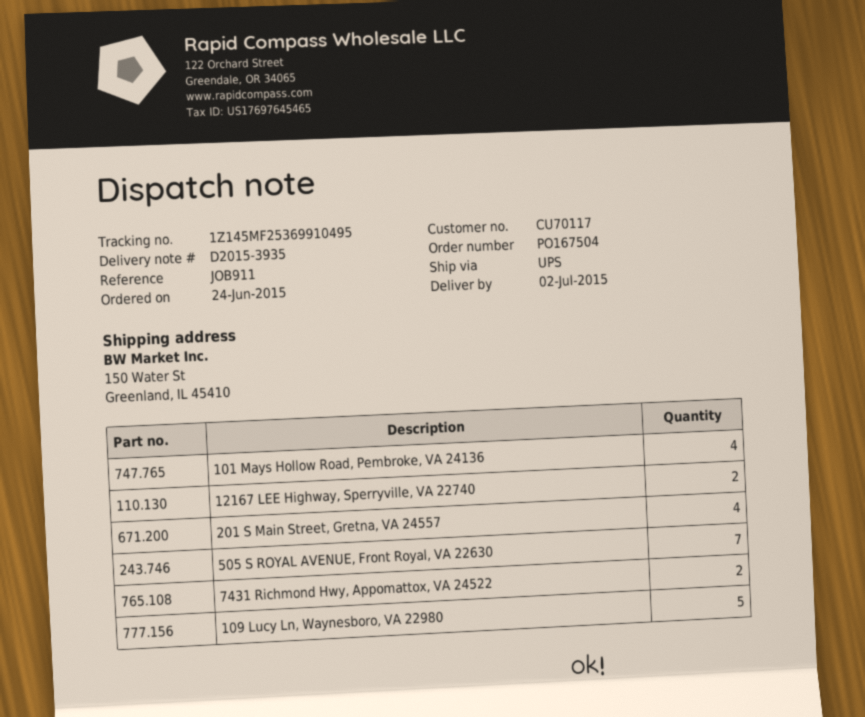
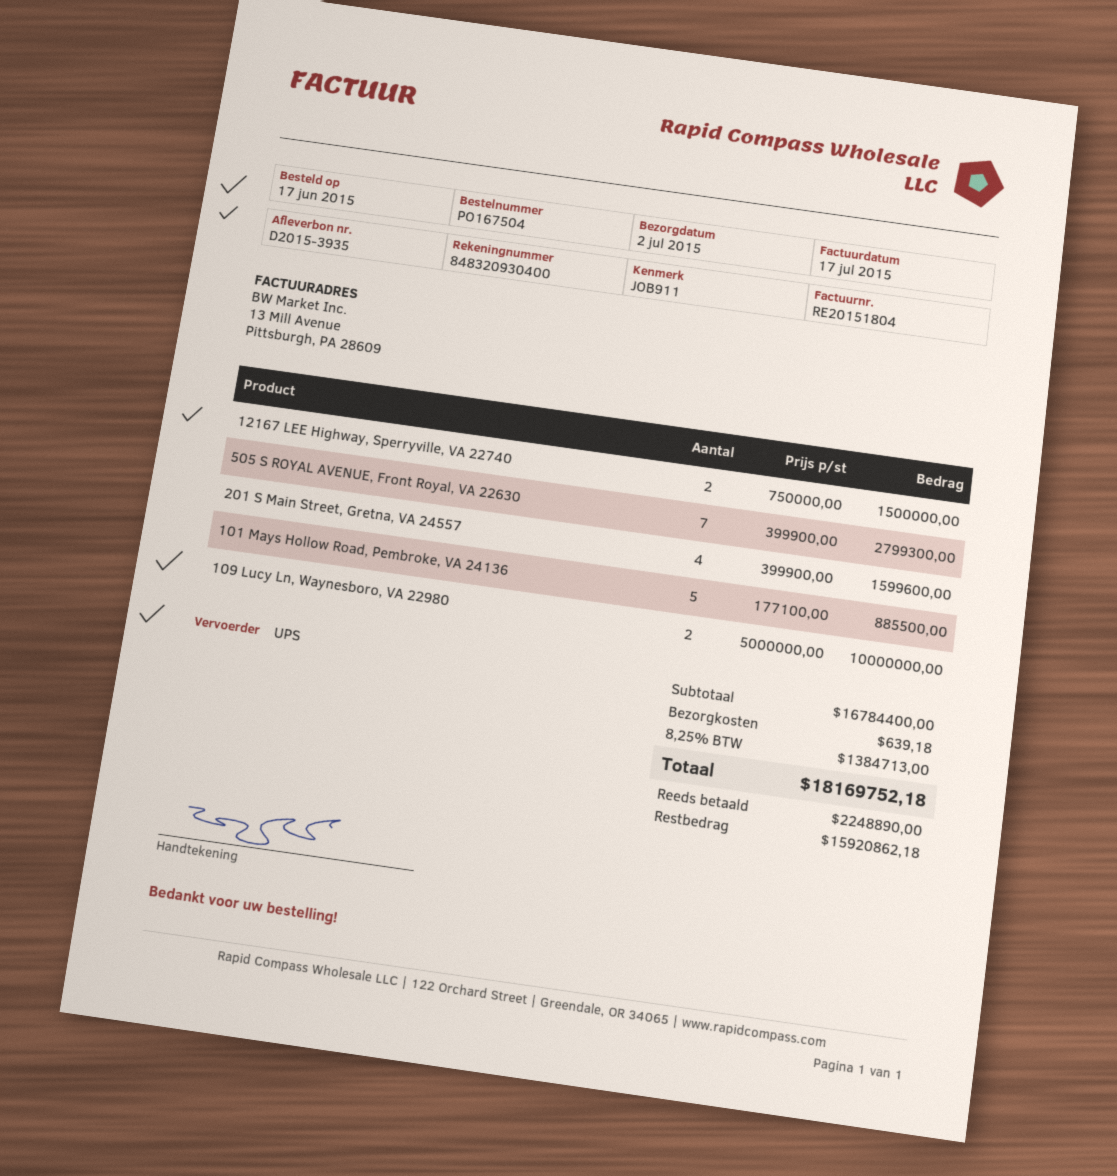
order date: 2015-06-24 -> 2015-06-17
101 Mays Hollow Road, Pembroke, VA 24136: 4 -> 5
7431 Richmond Hwy, Appomattox, VA 24522: 2 -> none
109 Lucy Ln, Waynesboro, VA 22980: 5 -> 2

